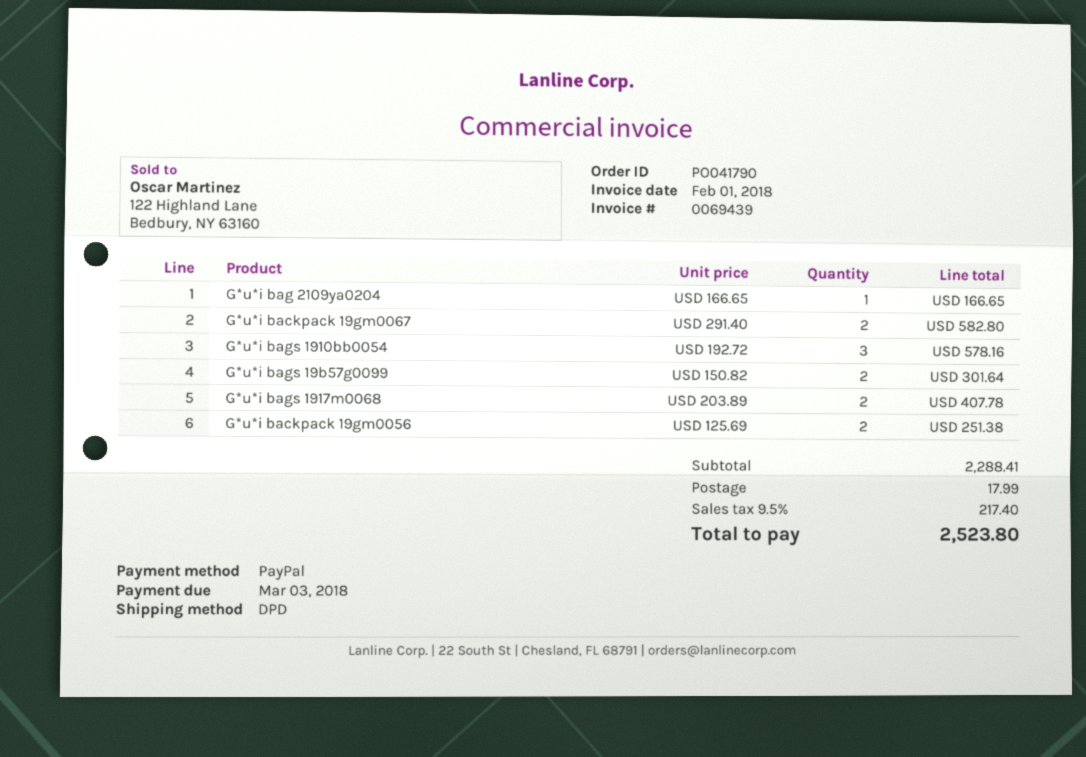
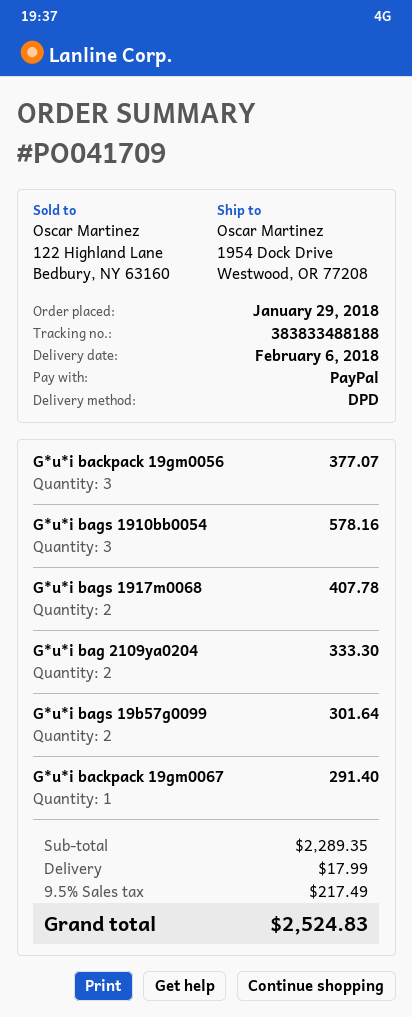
order number: PO041790 -> PO041709
G*u*i bag 2109ya0204: 1 for 166.65 -> 2 for 333.30
G*u*i backpack 19gm0067: 2 for 582.80 -> 1 for 291.40
G*u*i backpack 19gm0056: 2 for 251.38 -> 3 for 377.07
subtotal: 2288.41 -> 2289.35
tax: 9.5% = 217.40 -> 9.5% = 217.49
total: 2523.80 -> 2524.83

